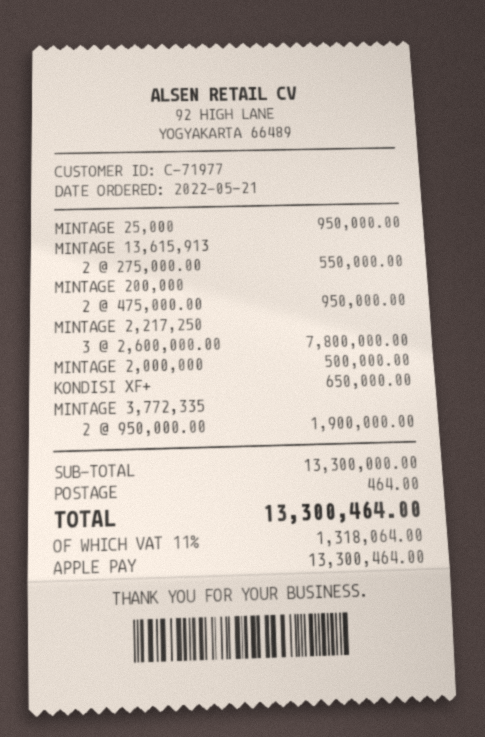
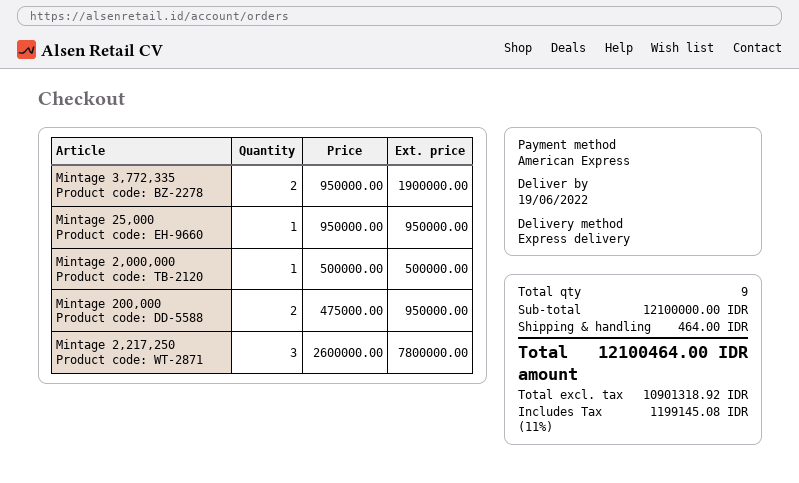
payment method: Apple Pay -> American Express
MINTAGE 13,615,913: 2 x 275000.00 = 550000.00 -> none
KONDISI XF+: 1 x 650000.00 = 650000.00 -> none
subtotal: 13300000.00 -> 12100000.00
tax: 11% = 1318064.00 -> 11% = 1199145.08
total: 13300464.00 -> 12100464.00

